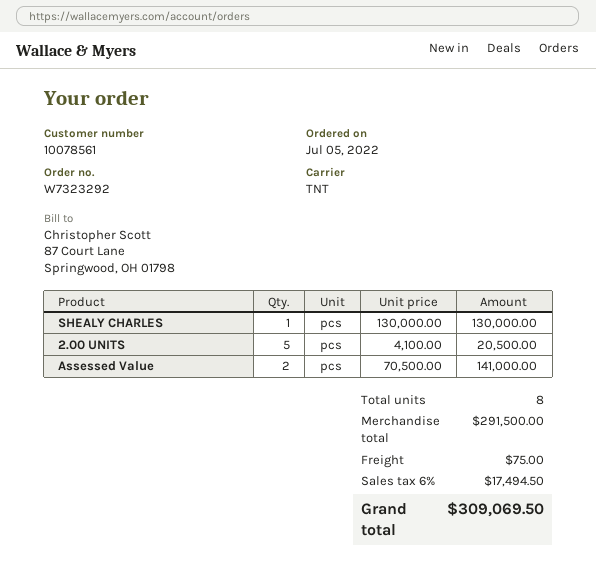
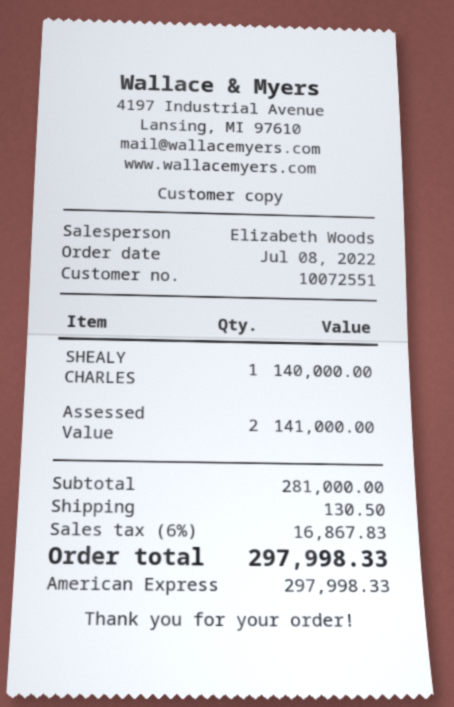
order date: 2022-07-05 -> 2022-07-08
customer number: 10078561 -> 10072551
SHEALY CHARLES: 1 for 130000.00 -> 1 for 140000.00
2.00 UNITS: 5 for 20500.00 -> none
subtotal: 291500.00 -> 281000.00
shipping: 75.00 -> 130.50
tax: 6% = 17494.50 -> 6% = 16867.83
total: 309069.50 -> 297998.33

